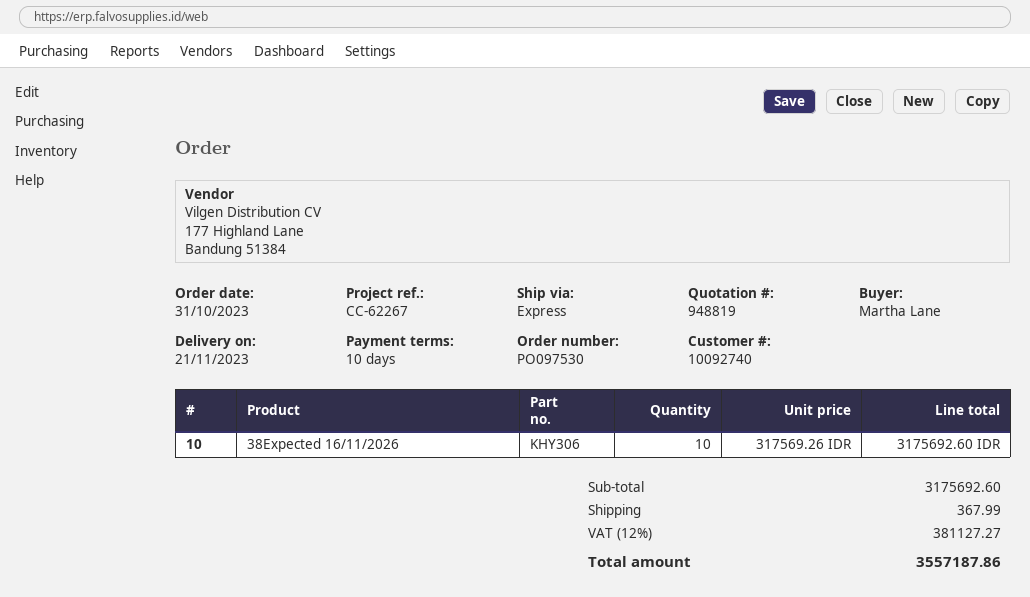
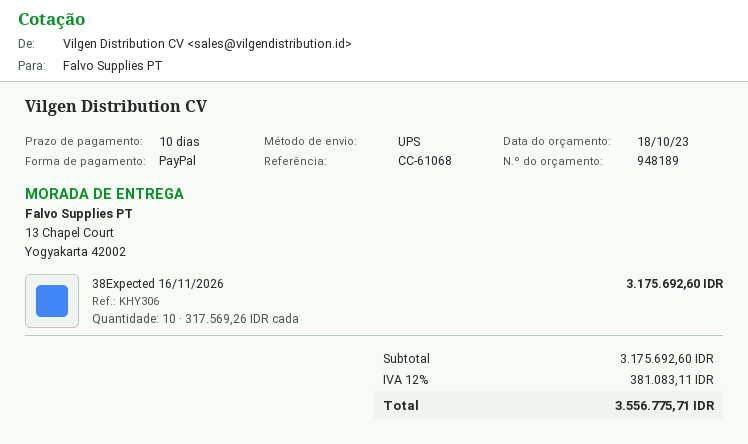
quote number: 948819 -> 948189
reference: CC-62267 -> CC-61068
shipping method: express -> UPS
shipping: 367.99 -> none
tax: 12% = 381127.27 -> 12% = 381083.11
total: 3557187.86 -> 3556775.71

